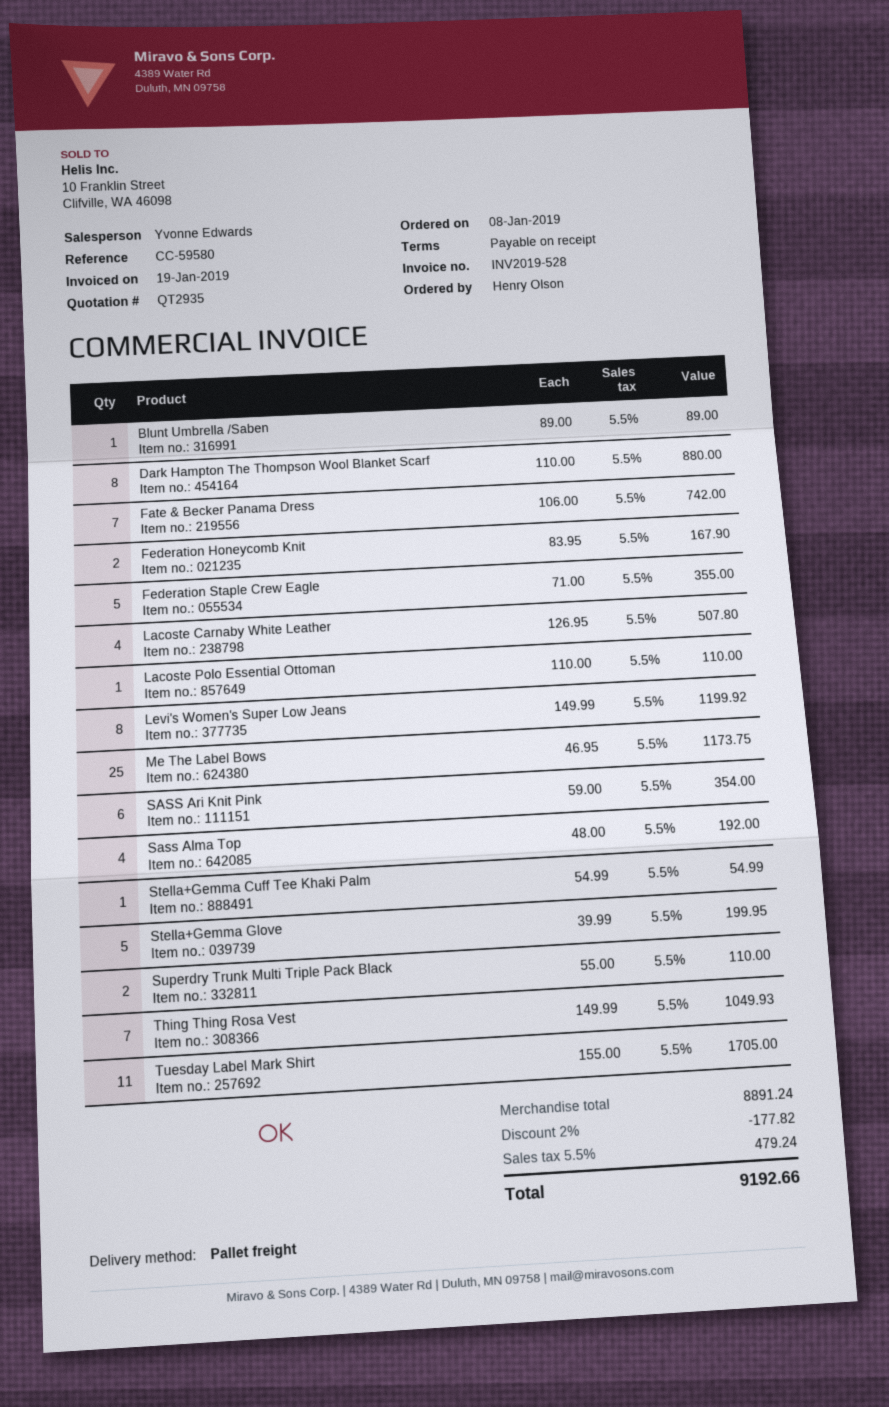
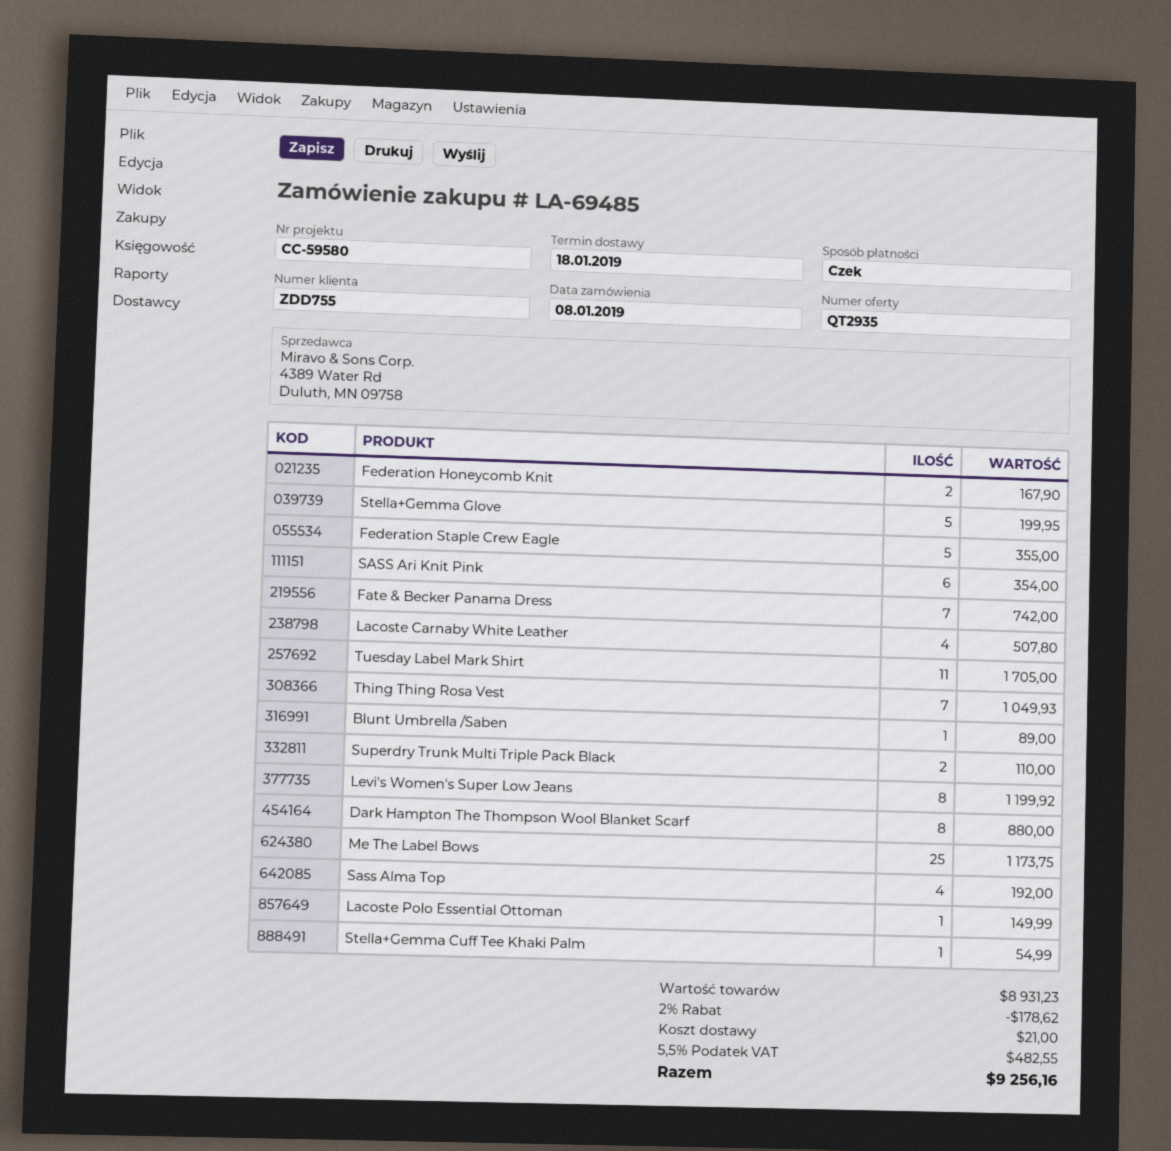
Lacoste Polo Essential Ottoman: 1 for 110.00 -> 1 for 149.99
subtotal: 8891.24 -> 8931.23
discount: 2% = 177.82 -> 2% = 178.62
shipping: none -> 21.00
tax: 5.5% = 479.24 -> 5.5% = 482.55
total: 9192.66 -> 9256.16

